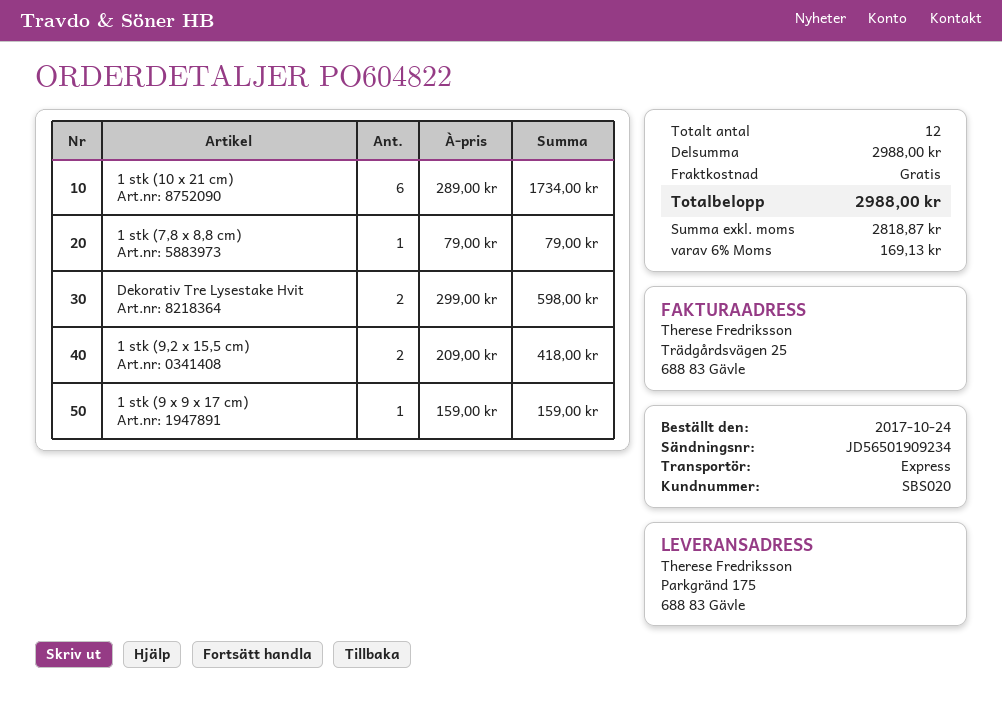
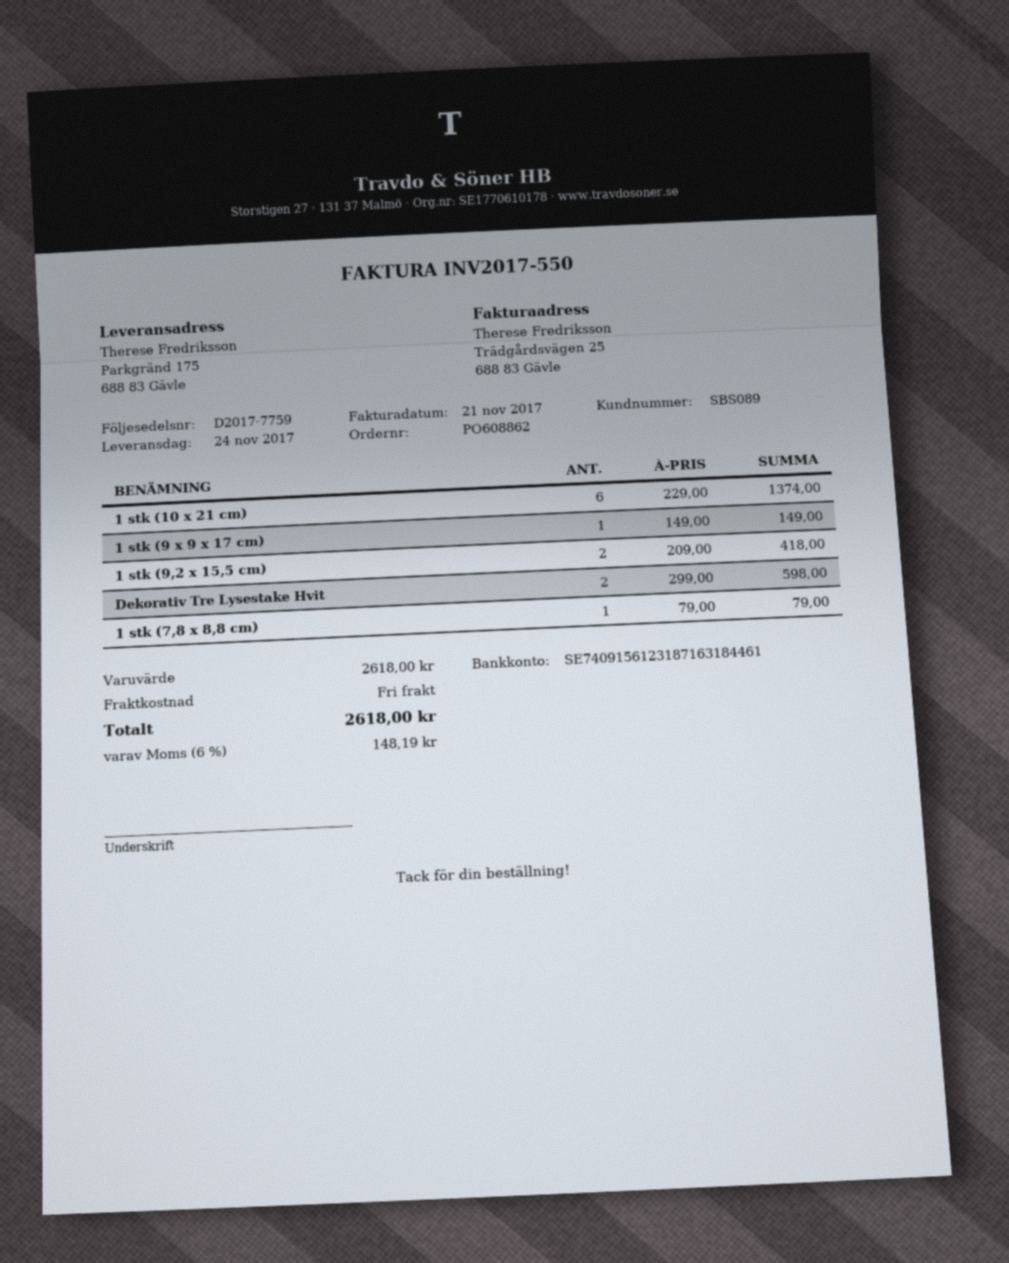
order number: PO604822 -> PO608862
customer number: SBS020 -> SBS089
1 stk (10 x 21 cm): 6 x 289.00 = 1734.00 -> 6 x 229.00 = 1374.00
1 stk (9 x 9 x 17 cm): 1 x 159.00 = 159.00 -> 1 x 149.00 = 149.00
subtotal: 2988.00 -> 2618.00
tax: 6% = 169.13 -> 6% = 148.19
total: 2988.00 -> 2618.00

